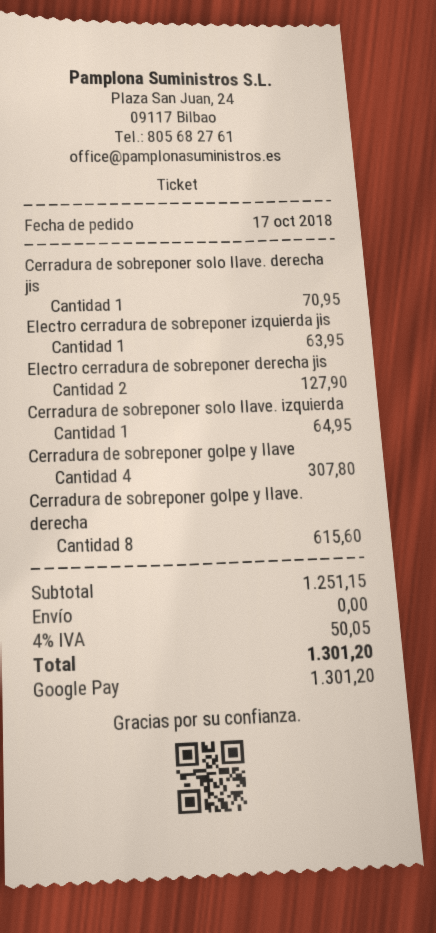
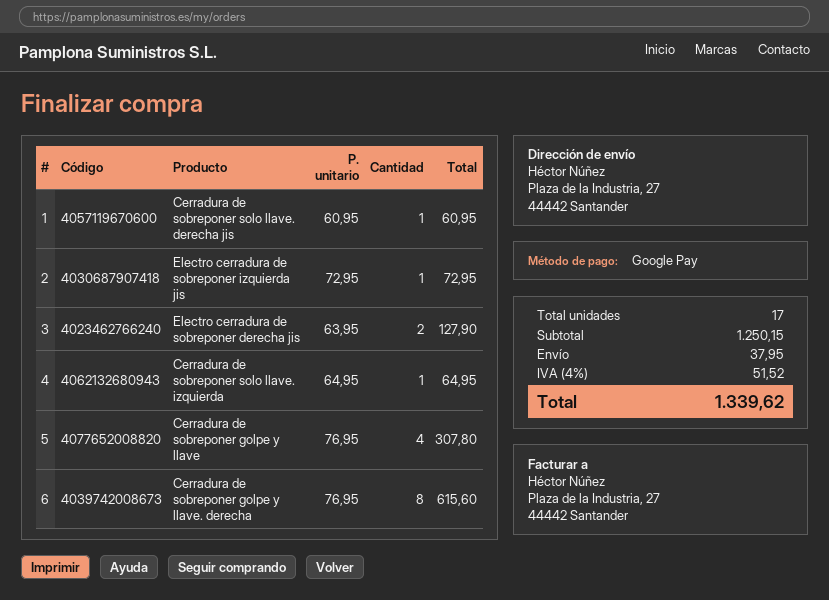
Cerradura de sobreponer solo llave. derecha jis: 1 for 70.95 -> 1 for 60.95
Electro cerradura de sobreponer izquierda jis: 1 for 63.95 -> 1 for 72.95
subtotal: 1251.15 -> 1250.15
shipping: 0.00 -> 37.95
tax: 4% = 50.05 -> 4% = 51.52
total: 1301.20 -> 1339.62

